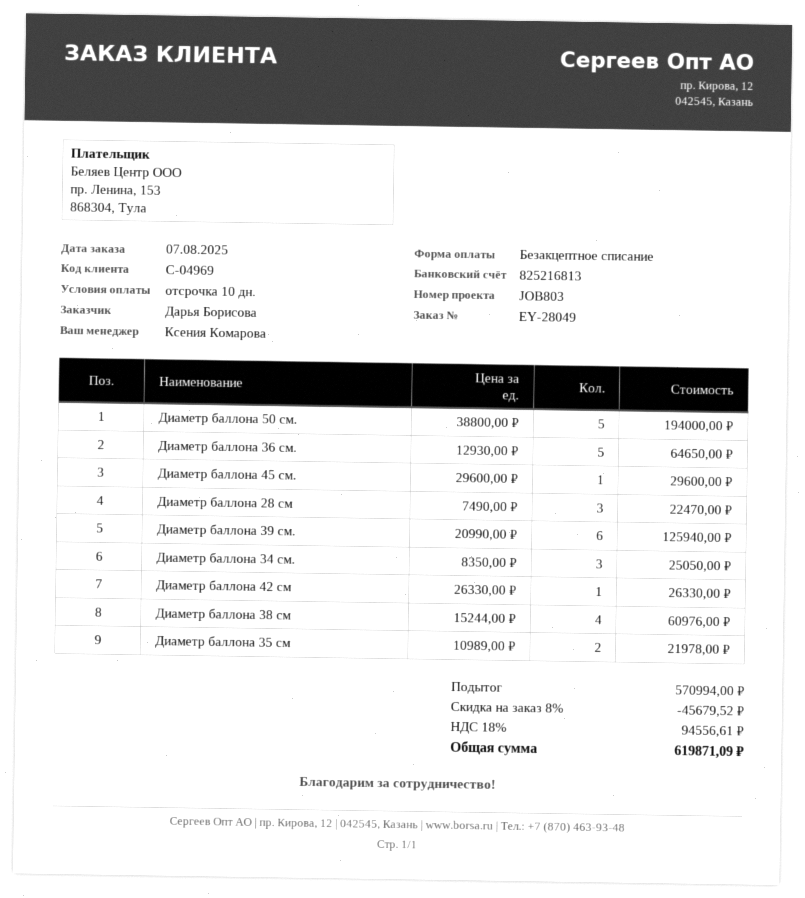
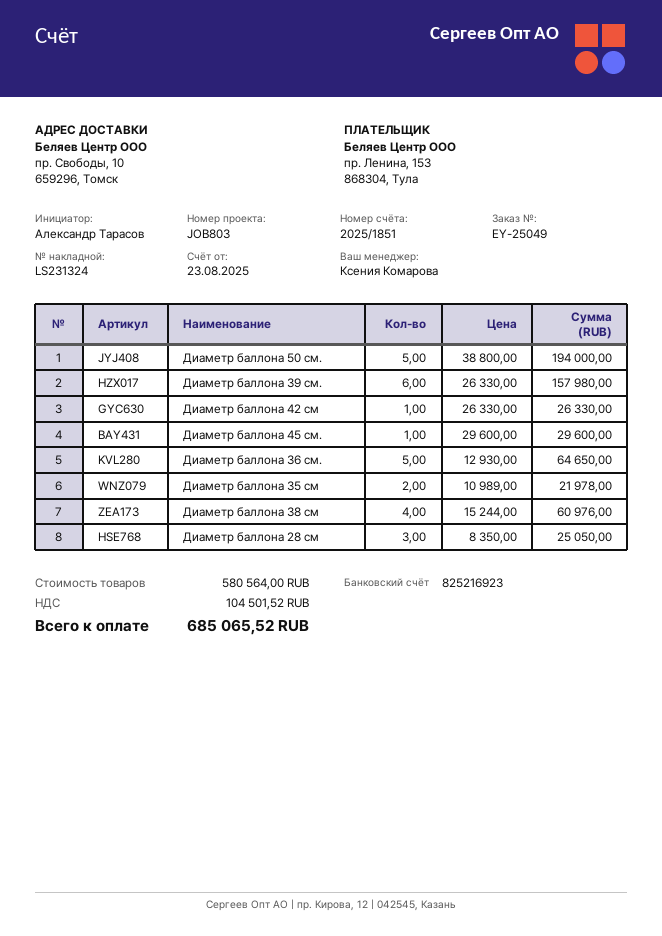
order number: EY-28049 -> EY-25049
ordered by: Дарья Борисова -> Александр Тарасов
bank account: 825216813 -> 825216923
Диаметр баллона 28 см: 3 x 7490.00 = 22470.00 -> 3 x 8350.00 = 25050.00
Диаметр баллона 39 см.: 6 x 20990.00 = 125940.00 -> 6 x 26330.00 = 157980.00
Диаметр баллона 34 см.: 3 x 8350.00 = 25050.00 -> none
subtotal: 570994.00 -> 580564.00
discount: 8% = 45679.52 -> none
tax: 94556.61 -> 104501.52
total: 619871.09 -> 685065.52

